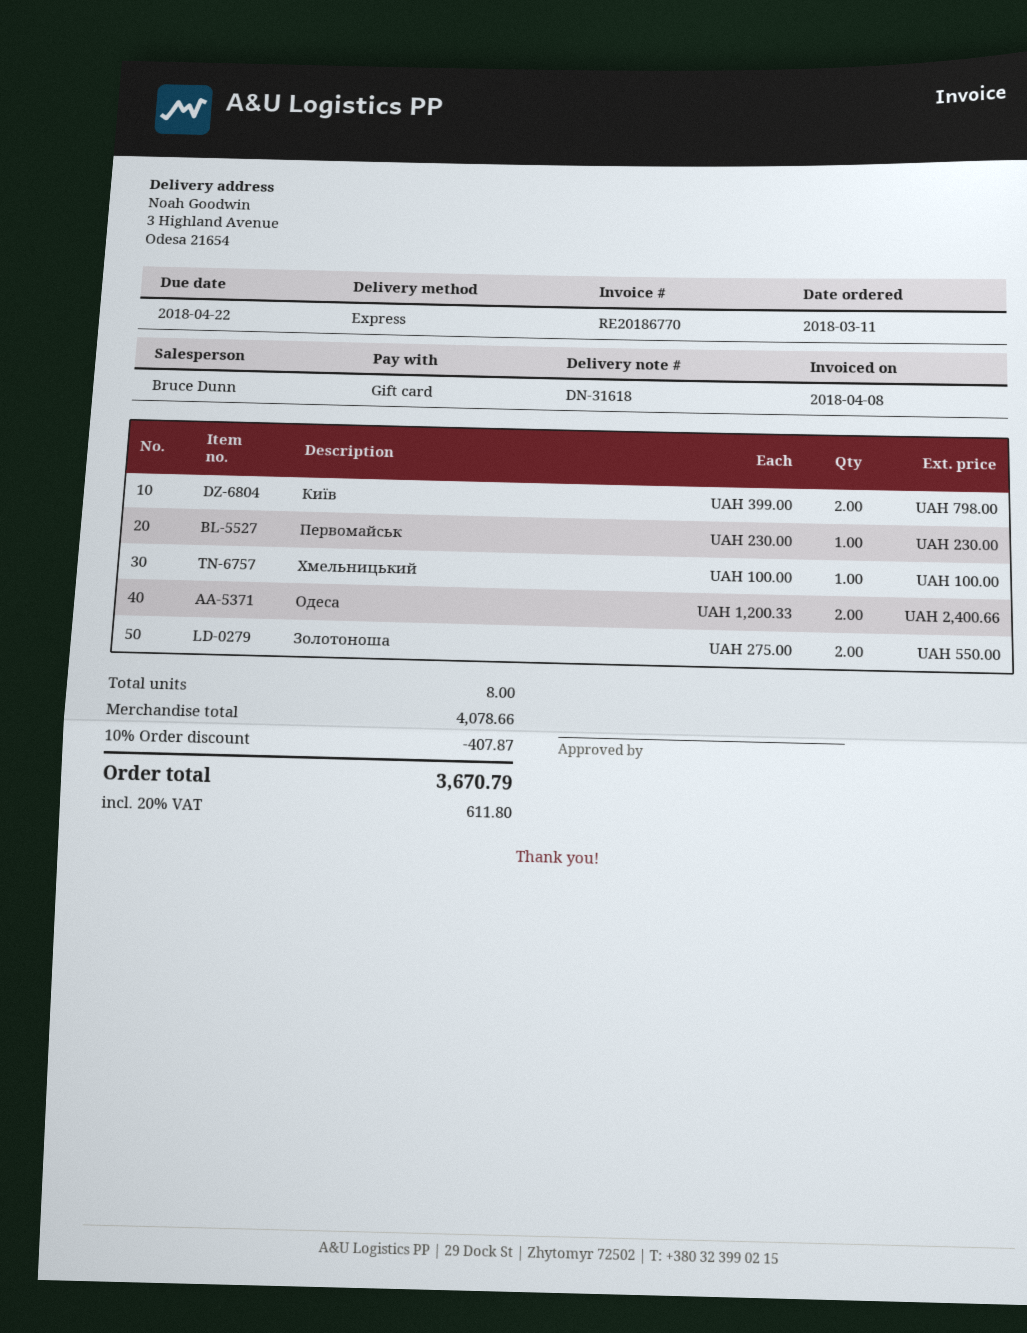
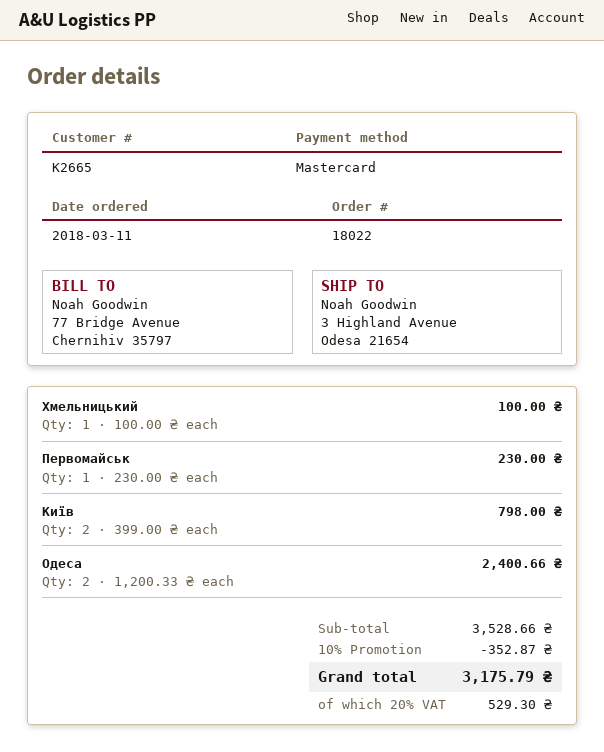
payment method: gift card -> Mastercard
Золотоноша: 2 x 275.00 = 550.00 -> none
subtotal: 4078.66 -> 3528.66
discount: 10% = 407.87 -> 10% = 352.87
tax: 20% = 611.80 -> 20% = 529.30
total: 3670.79 -> 3175.79

